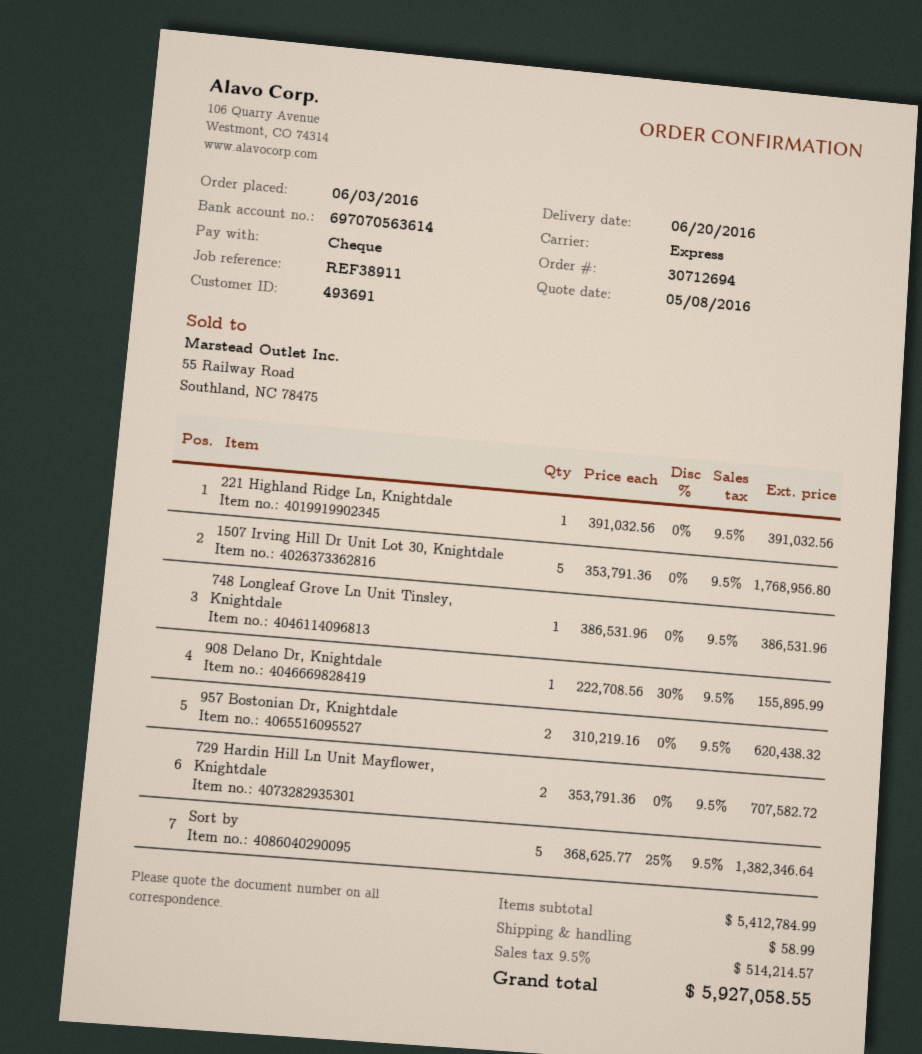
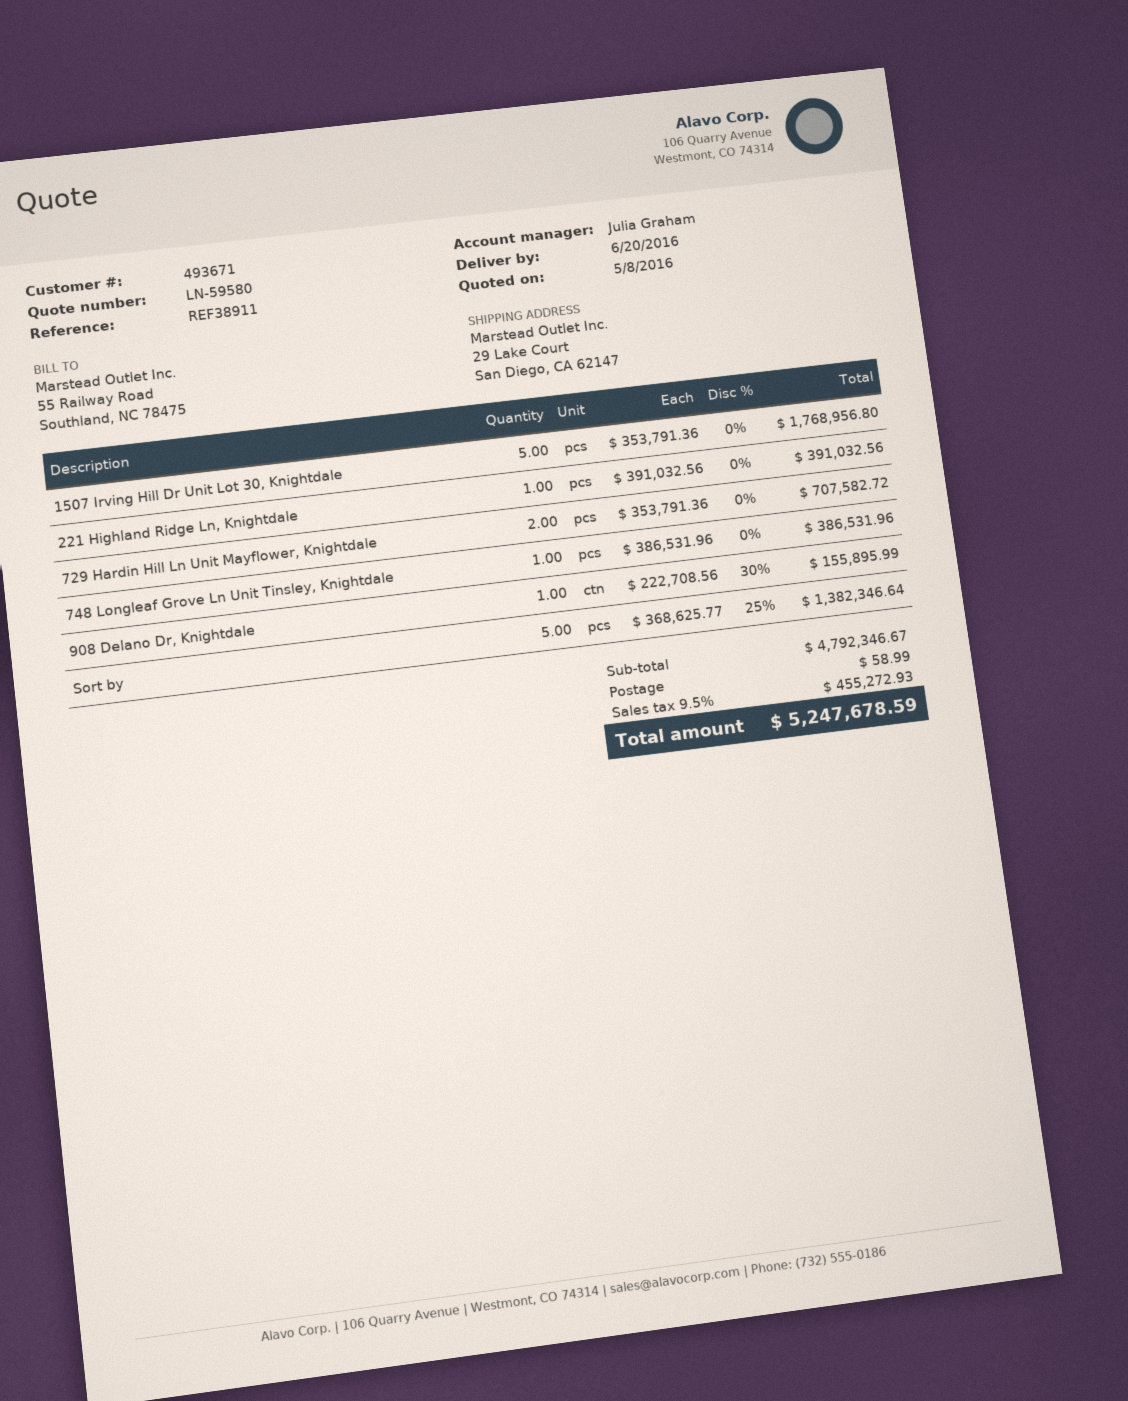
customer number: 493691 -> 493671
957 Bostonian Dr, Knightdale: 2 x 310219.16 = 620438.32 -> none
subtotal: 5412784.99 -> 4792346.67
tax: 9.5% = 514214.57 -> 9.5% = 455272.93
total: 5927058.55 -> 5247678.59

